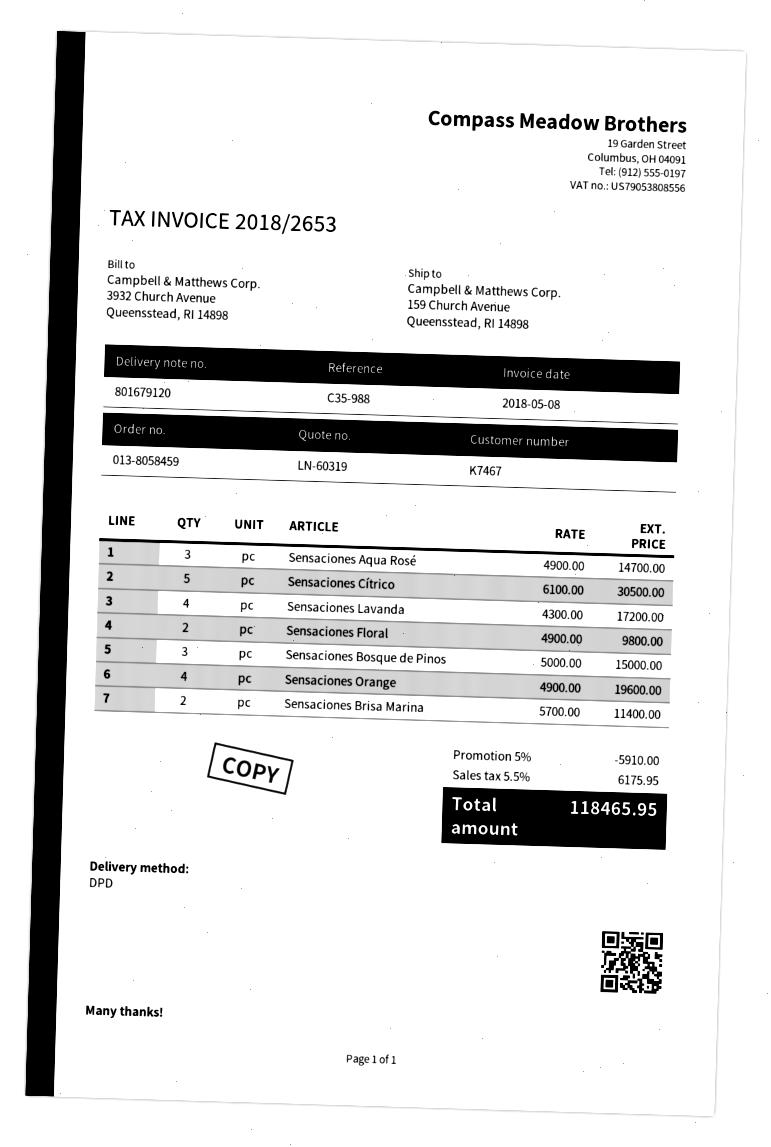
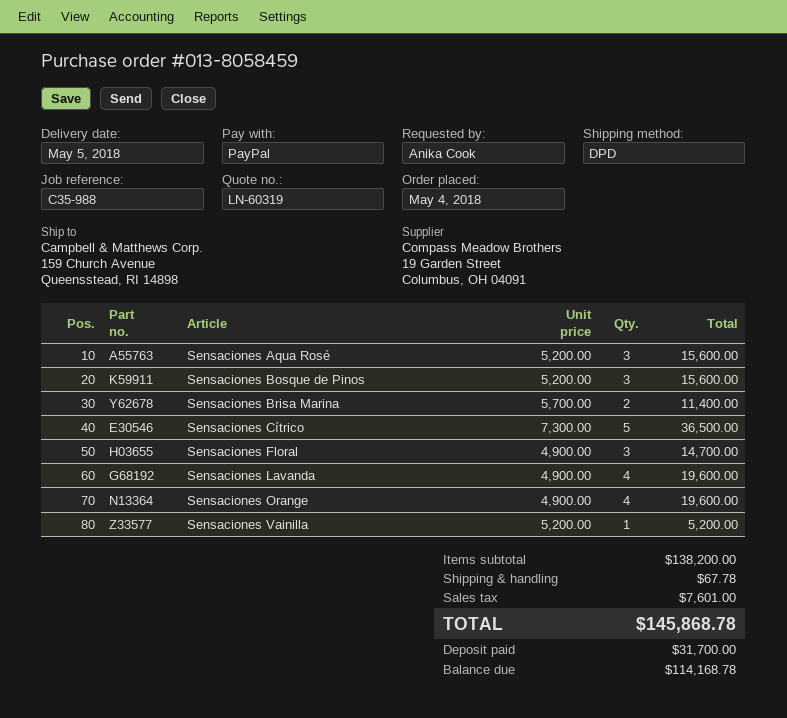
Sensaciones Aqua Rosé: 3 x 4900.00 = 14700.00 -> 3 x 5200.00 = 15600.00
Sensaciones Cítrico: 5 x 6100.00 = 30500.00 -> 5 x 7300.00 = 36500.00
Sensaciones Lavanda: 4 x 4300.00 = 17200.00 -> 4 x 4900.00 = 19600.00
Sensaciones Floral: 2 x 4900.00 = 9800.00 -> 3 x 4900.00 = 14700.00
Sensaciones Bosque de Pinos: 3 x 5000.00 = 15000.00 -> 3 x 5200.00 = 15600.00
Sensaciones Vainilla: none -> 1 x 5200.00 = 5200.00
discount: 5% = 5910.00 -> none
shipping: none -> 67.78
tax: 6175.95 -> 7601.00
total: 118465.95 -> 145868.78

